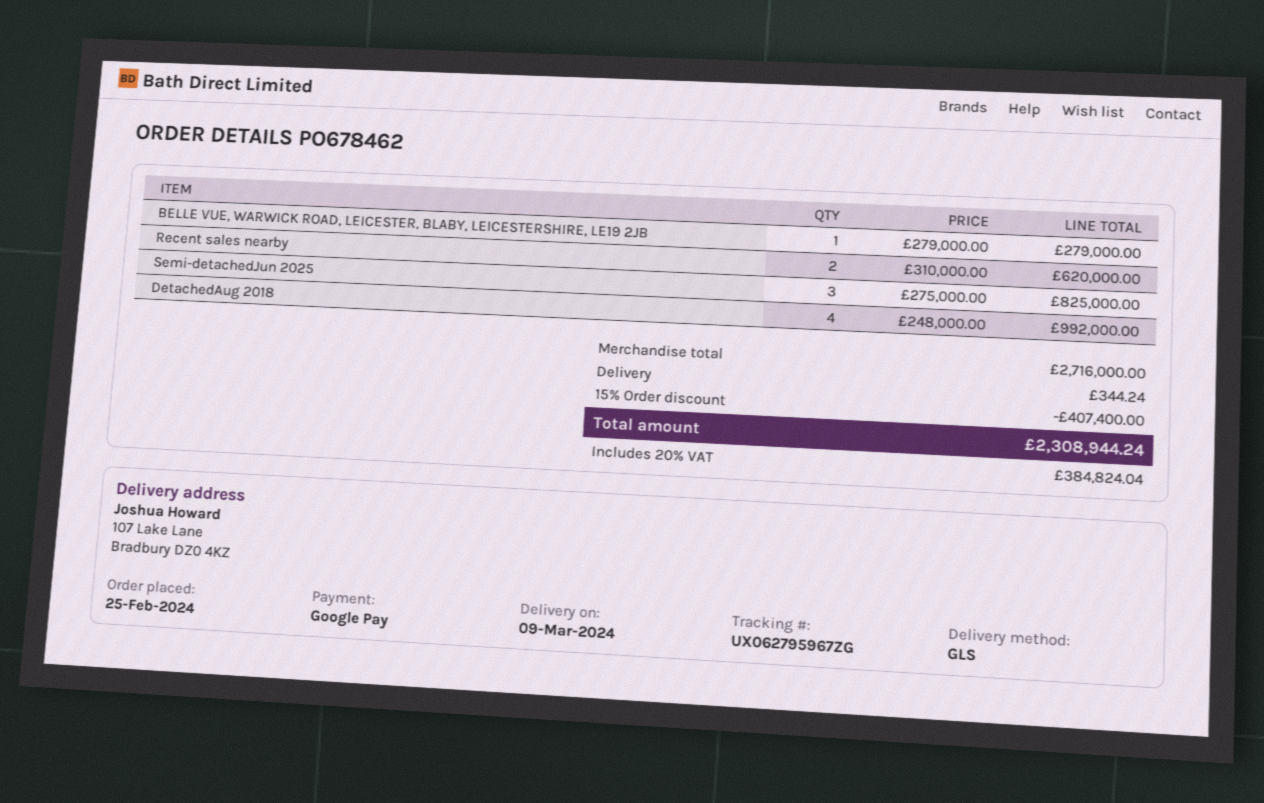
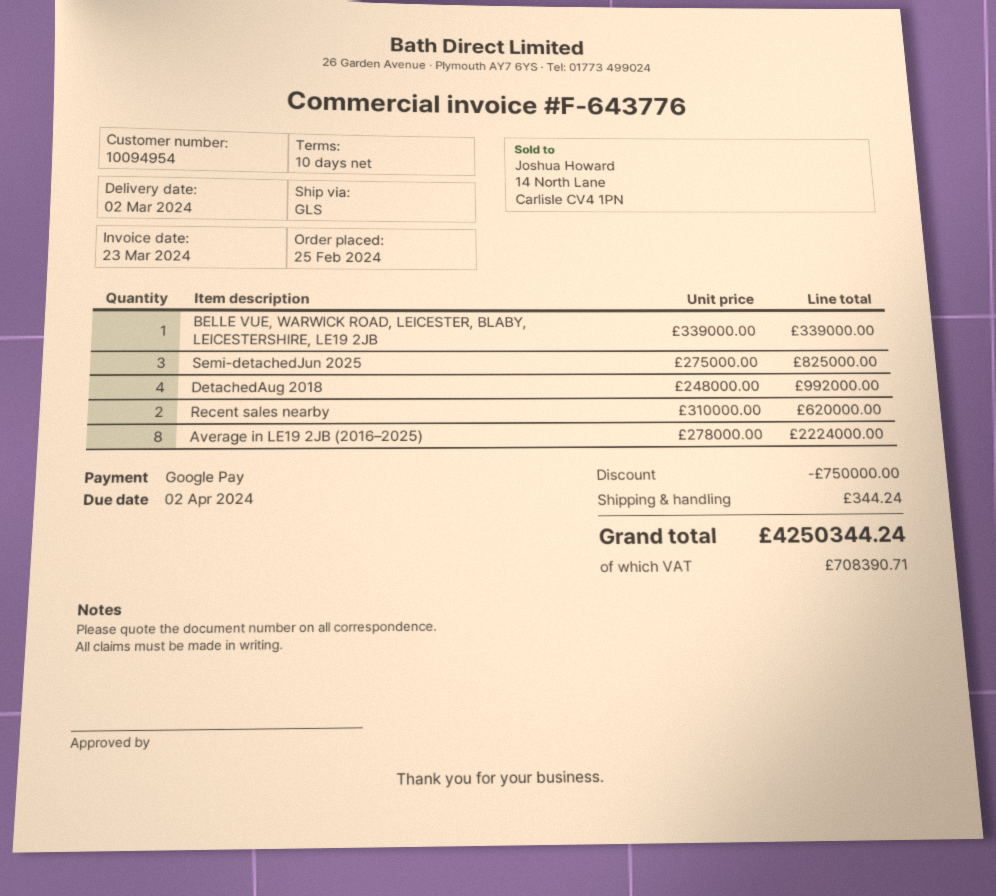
delivery date: 2024-03-09 -> 2024-03-02
BELLE VUE, WARWICK ROAD, LEICESTER, BLABY, LEICESTERSHIRE, LE19 2JB: 1 x 279000.00 = 279000.00 -> 1 x 339000.00 = 339000.00
Average in LE19 2JB (2016–2025): none -> 8 x 278000.00 = 2224000.00
discount: 407400.00 -> 750000.00
tax: 384824.04 -> 708390.71
total: 2308944.24 -> 4250344.24

